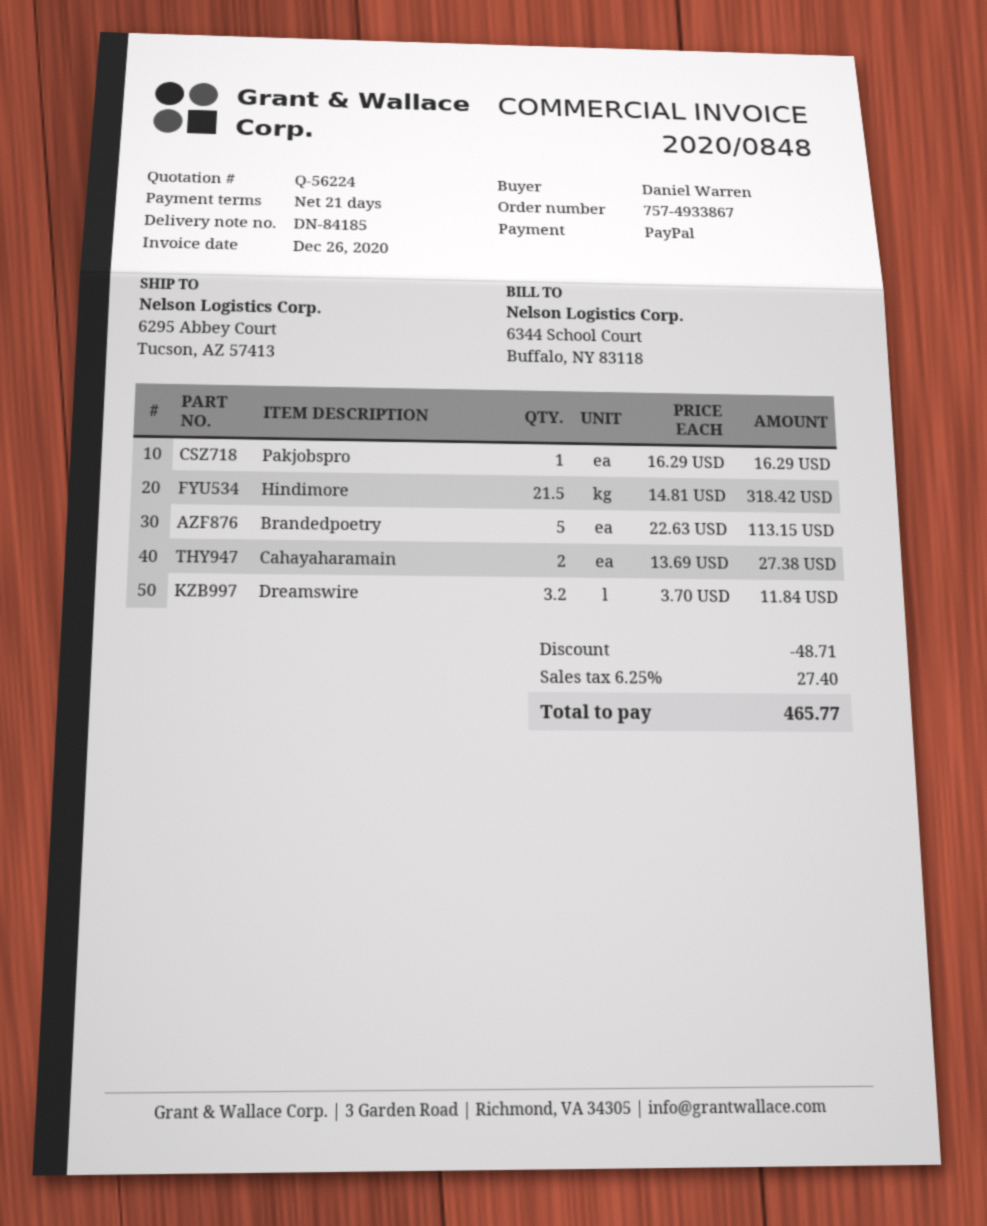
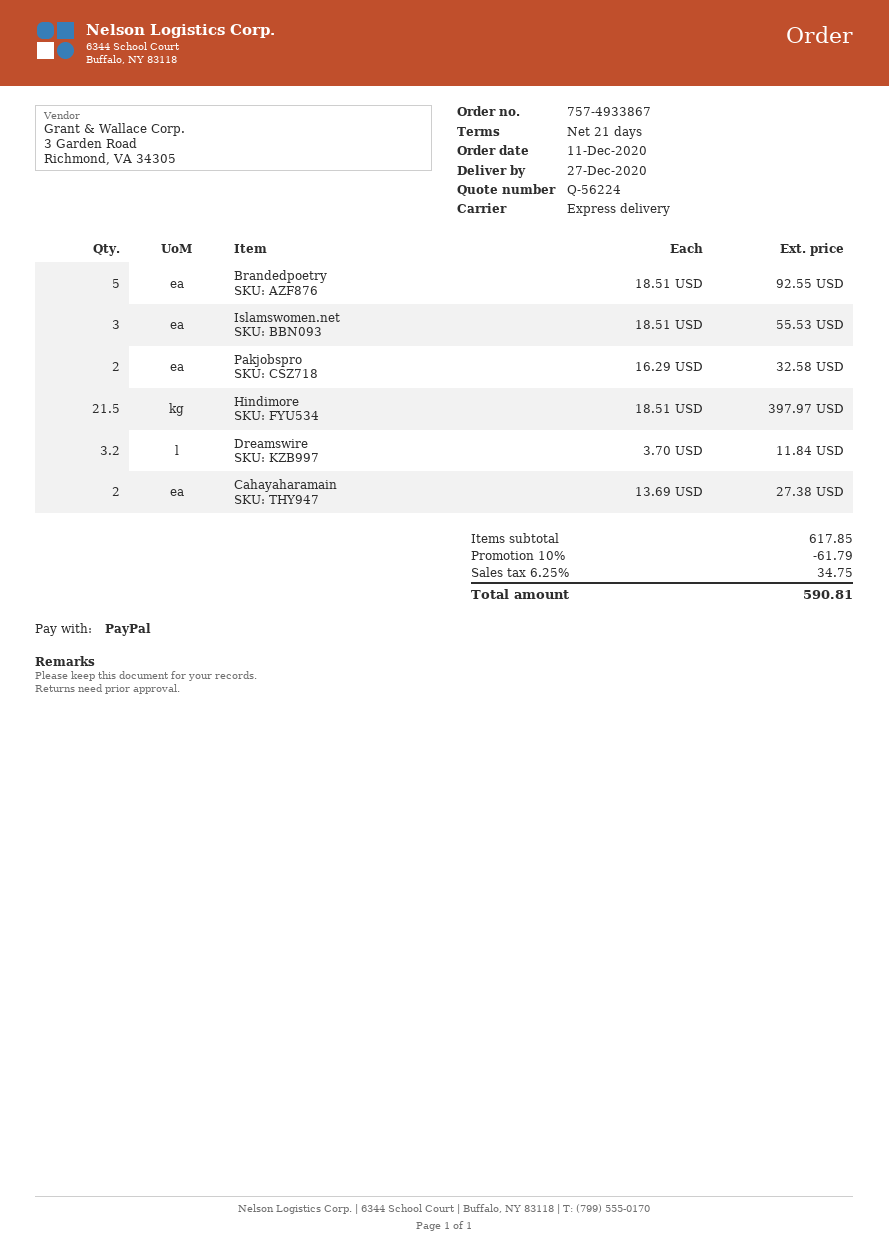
Pakjobspro: 1 x 16.29 = 16.29 -> 2 x 16.29 = 32.58
Hindimore: 21.5 x 14.81 = 318.42 -> 21.5 x 18.51 = 397.97
Brandedpoetry: 5 x 22.63 = 113.15 -> 5 x 18.51 = 92.55
Islamswomen.net: none -> 3 x 18.51 = 55.53
discount: 48.71 -> 61.79
tax: 6.25% = 27.40 -> 6.25% = 34.75
total: 465.77 -> 590.81

